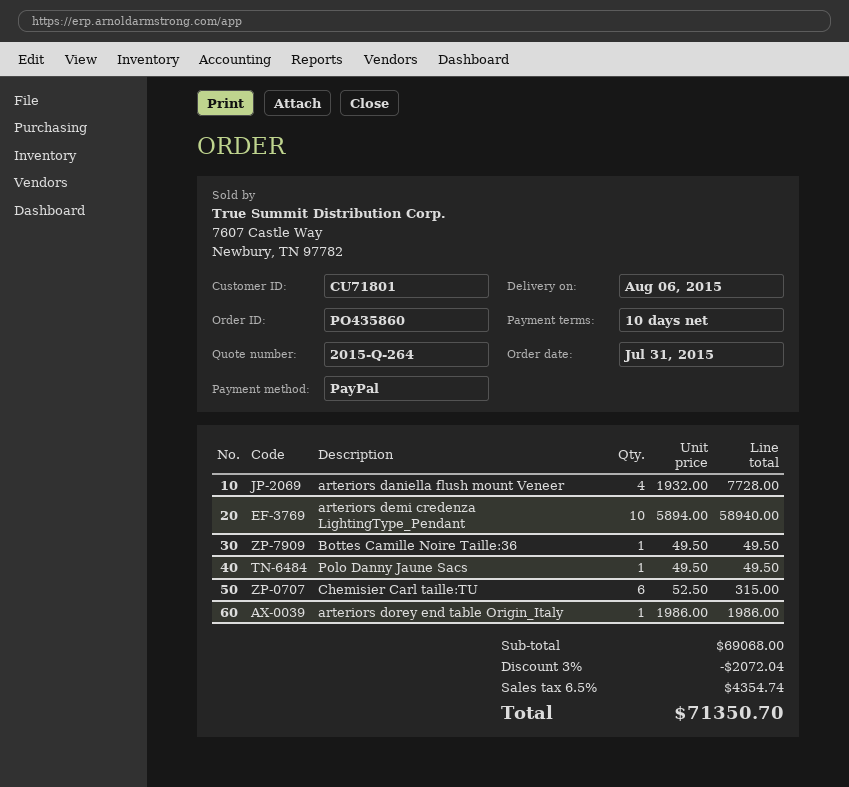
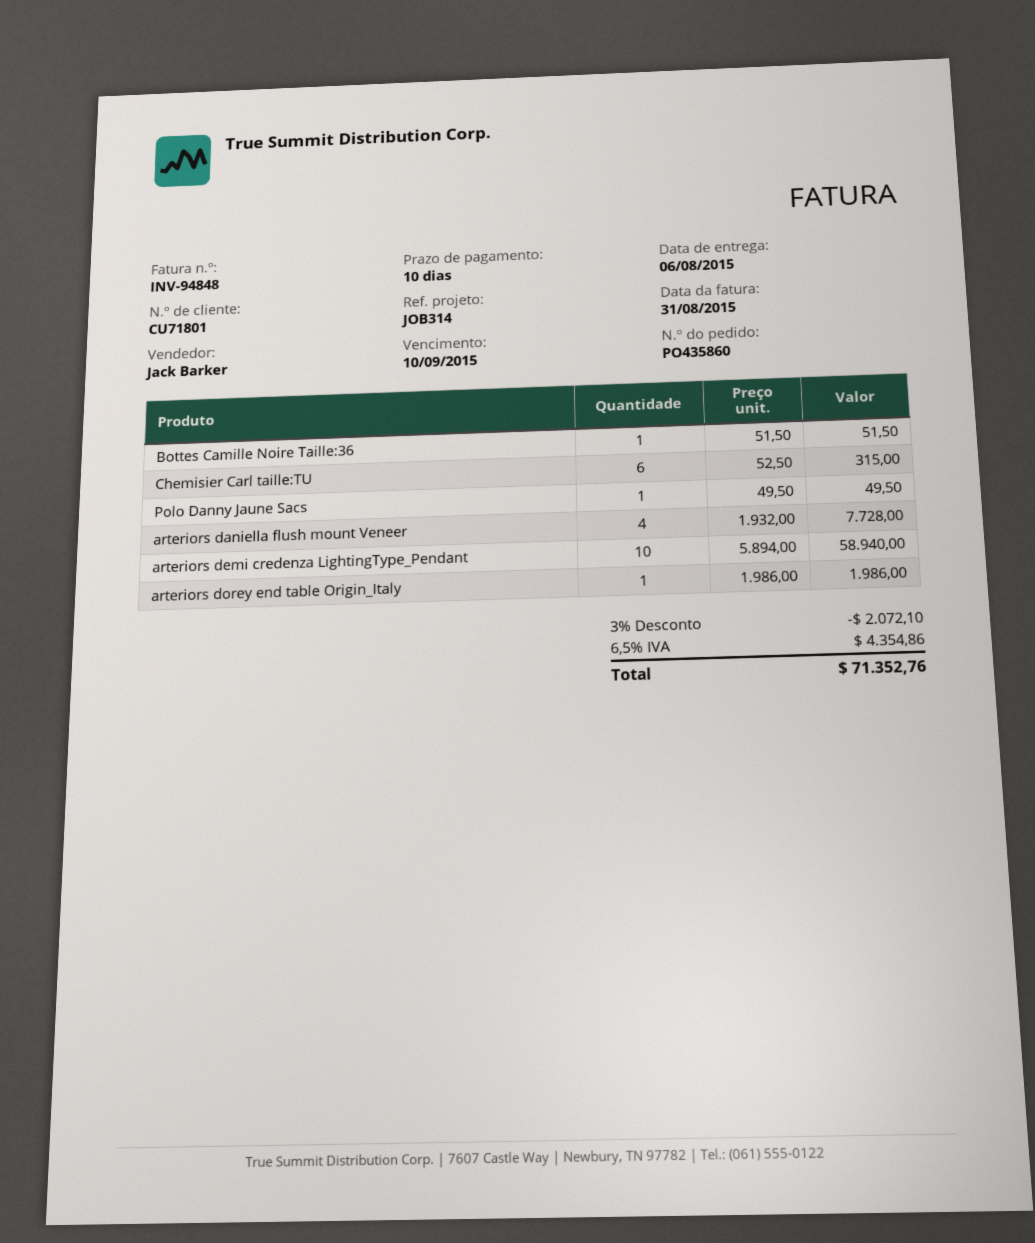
Bottes Camille Noire Taille:36: 1 x 49.50 = 49.50 -> 1 x 51.50 = 51.50
discount: 3% = 2072.04 -> 3% = 2072.10
tax: 6.5% = 4354.74 -> 6.5% = 4354.86
total: 71350.70 -> 71352.76

